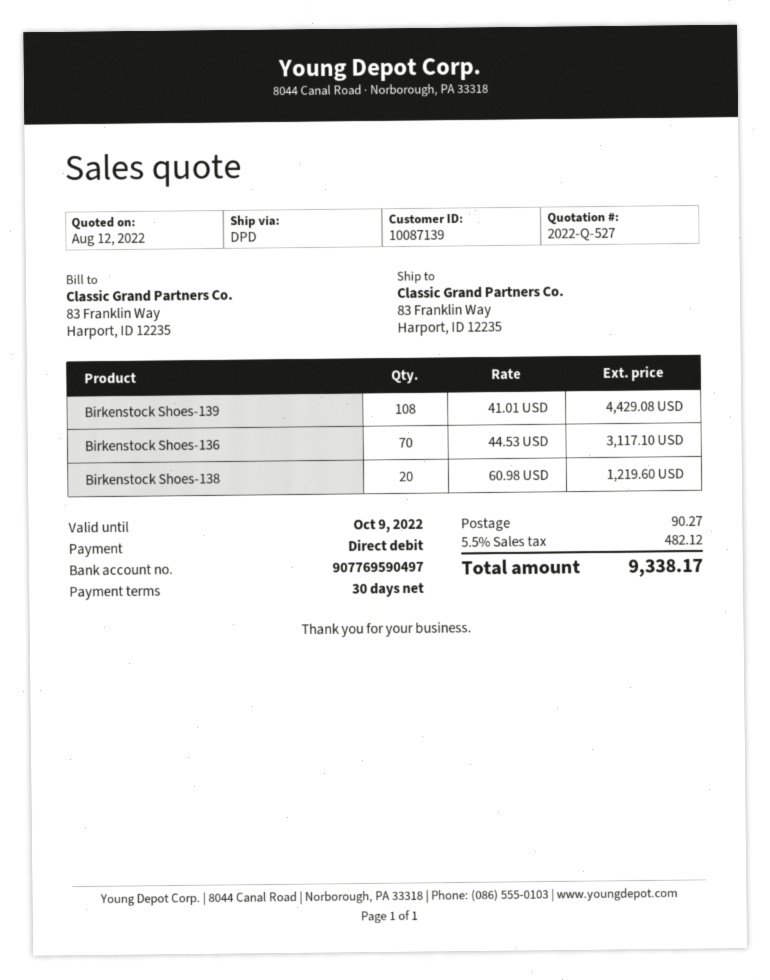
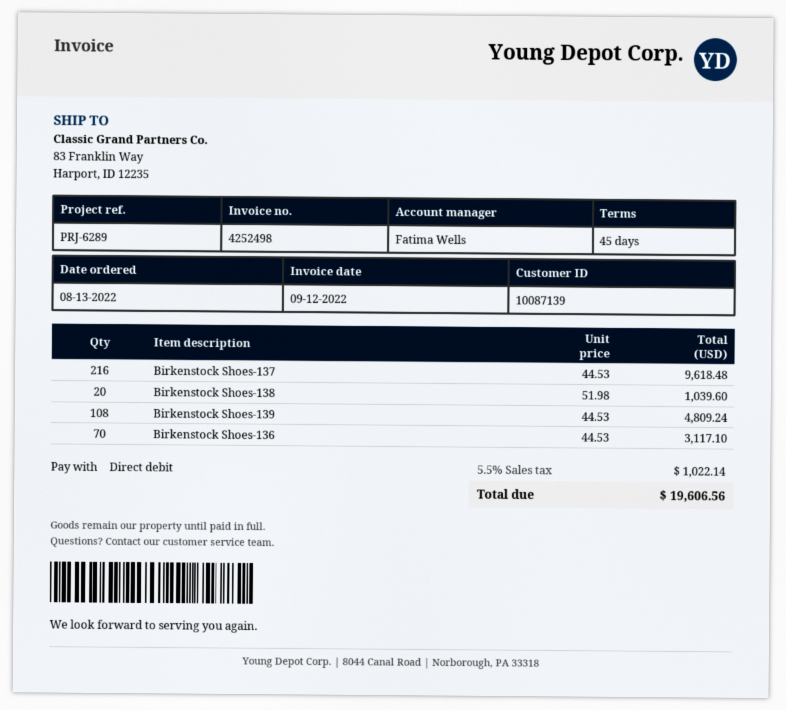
payment terms: 30 days -> 45 days
Birkenstock Shoes-139: 108 x 41.01 = 4429.08 -> 108 x 44.53 = 4809.24
Birkenstock Shoes-138: 20 x 60.98 = 1219.60 -> 20 x 51.98 = 1039.60
Birkenstock Shoes-137: none -> 216 x 44.53 = 9618.48
shipping: 90.27 -> none
tax: 5.5% = 482.12 -> 5.5% = 1022.14
total: 9338.17 -> 19606.56

